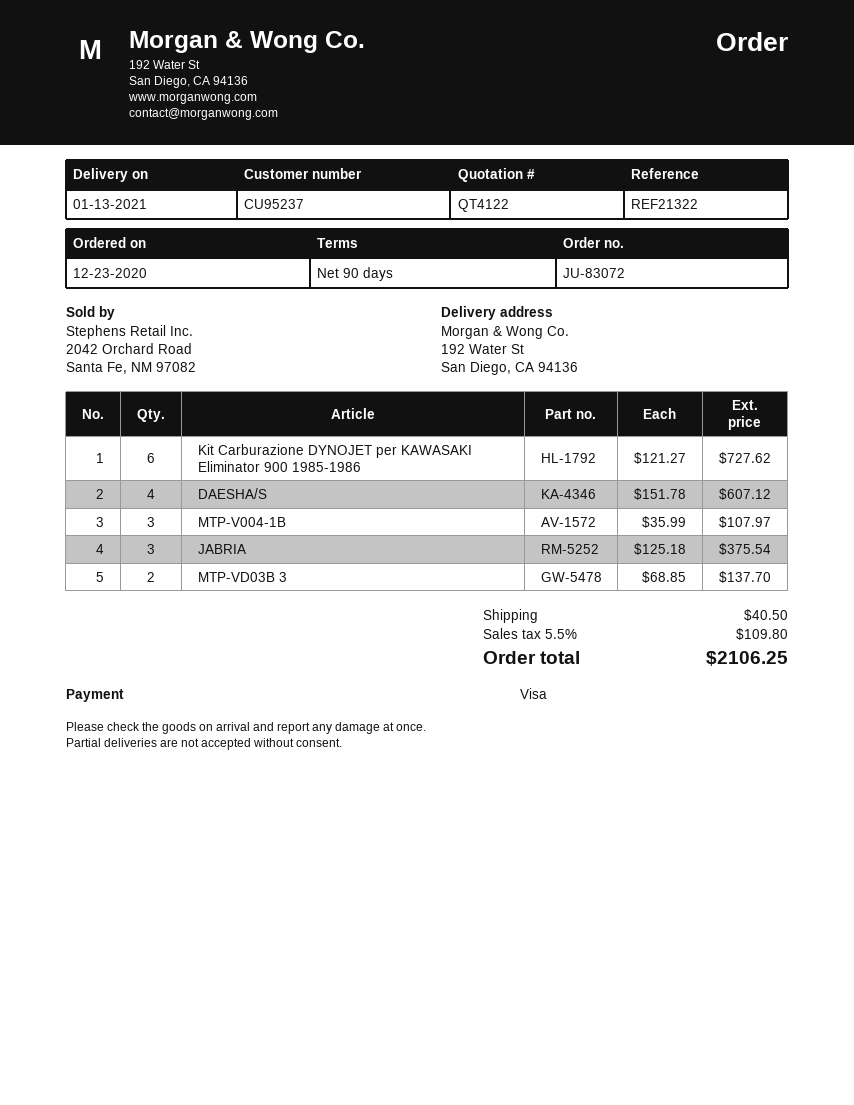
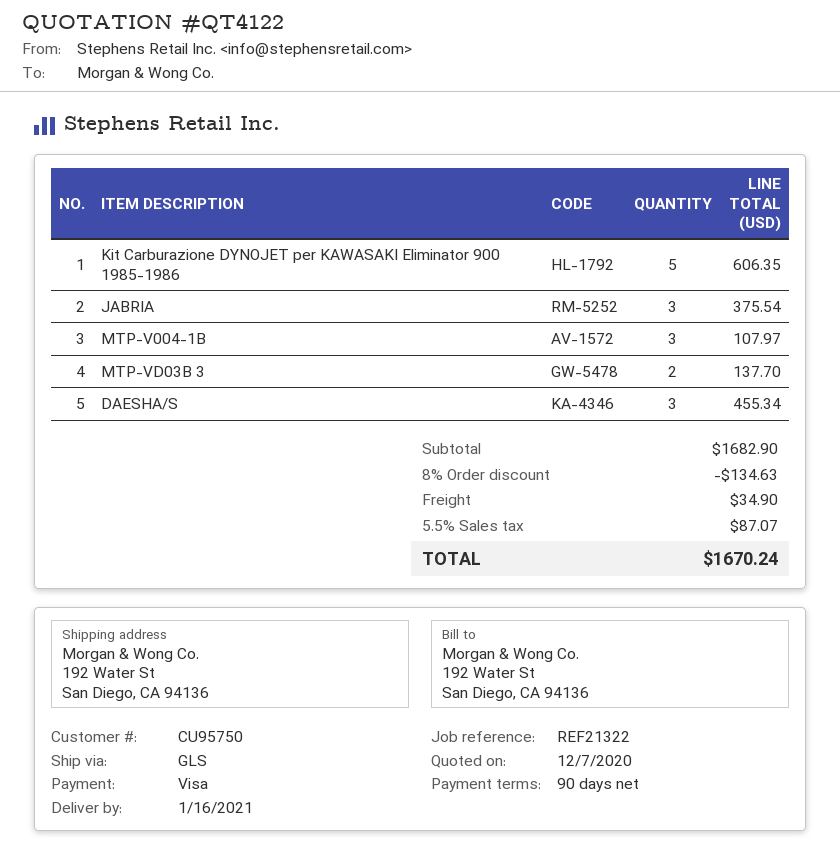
delivery date: 2021-01-13 -> 2021-01-16
customer number: CU95237 -> CU95750
Kit Carburazione DYNOJET per KAWASAKI Eliminator 900 1985-1986: 6 for 727.62 -> 5 for 606.35
DAESHA/S: 4 for 607.12 -> 3 for 455.34
discount: none -> 8% = 134.63
shipping: 40.50 -> 34.90
tax: 5.5% = 109.80 -> 5.5% = 87.07
total: 2106.25 -> 1670.24

